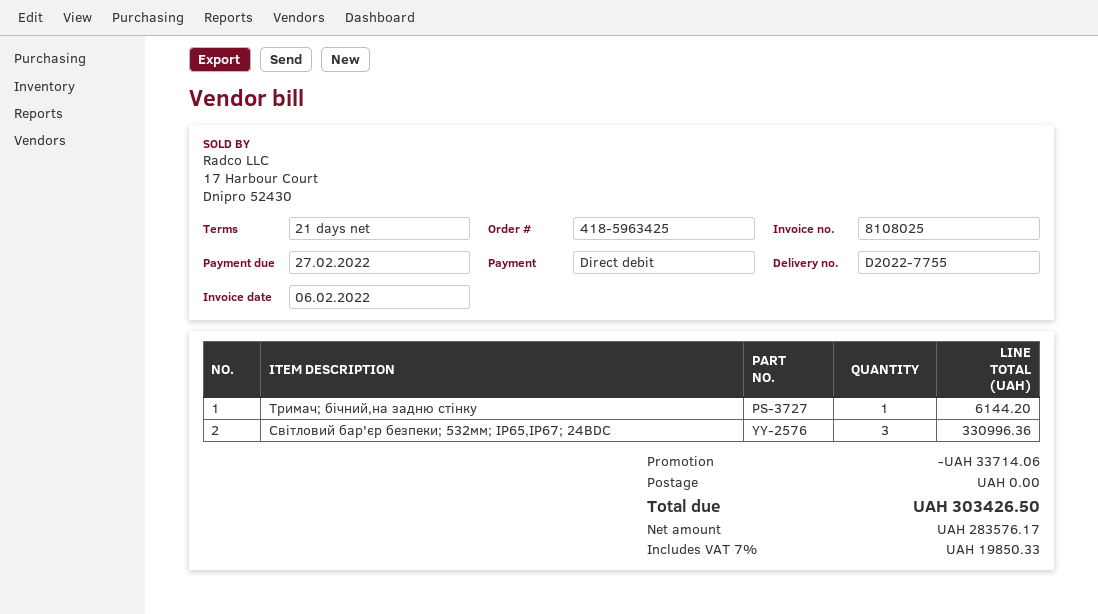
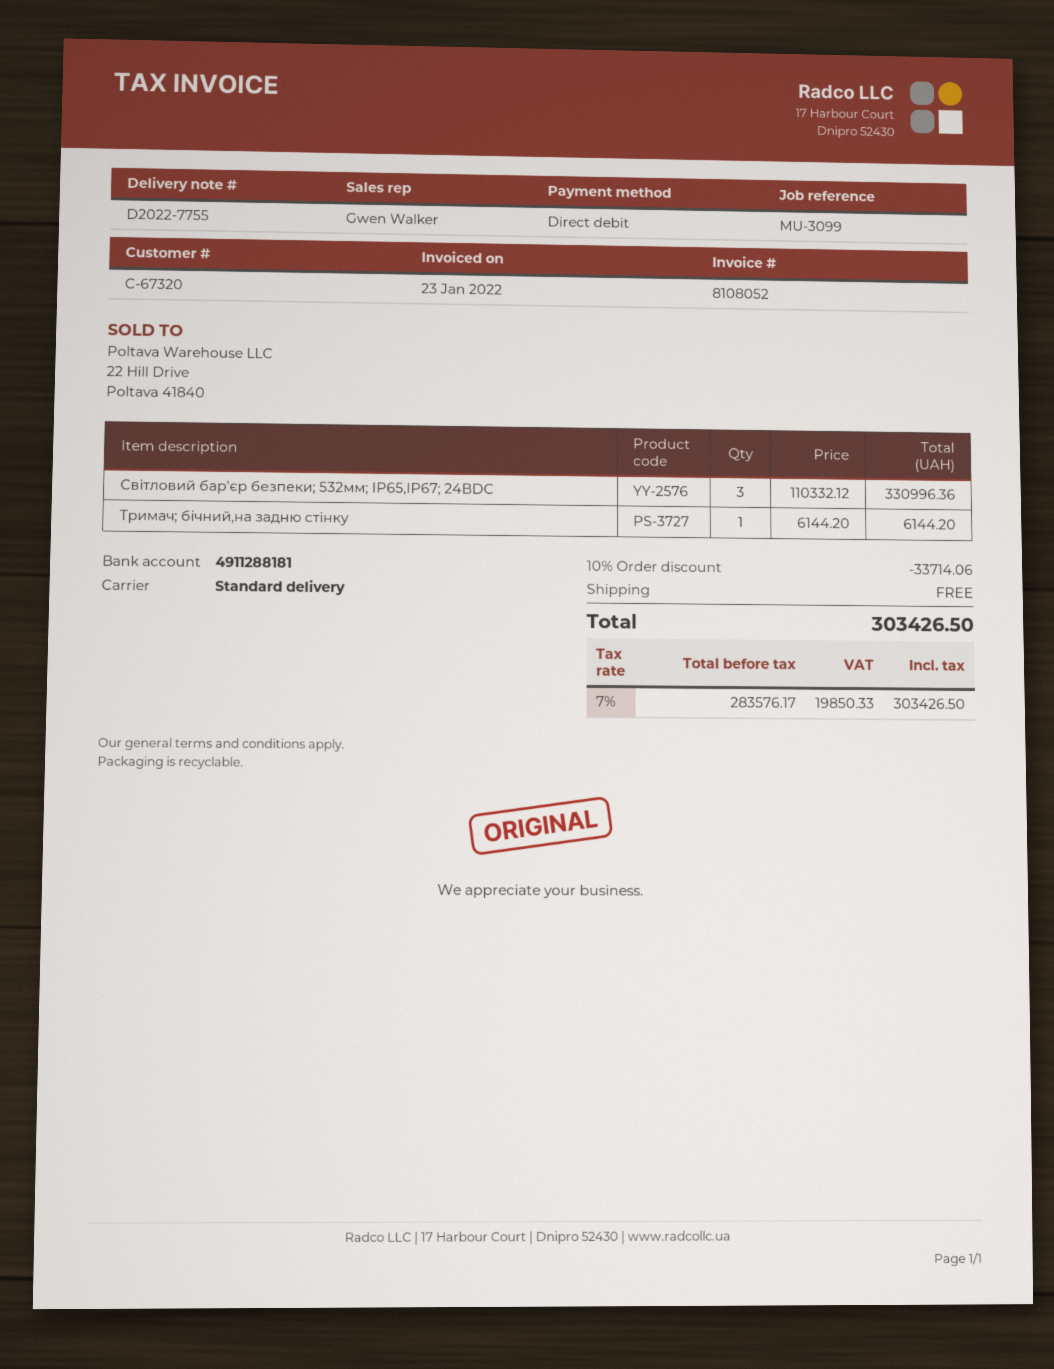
invoice number: 8108025 -> 8108052
invoice date: 2022-02-06 -> 2022-01-23

